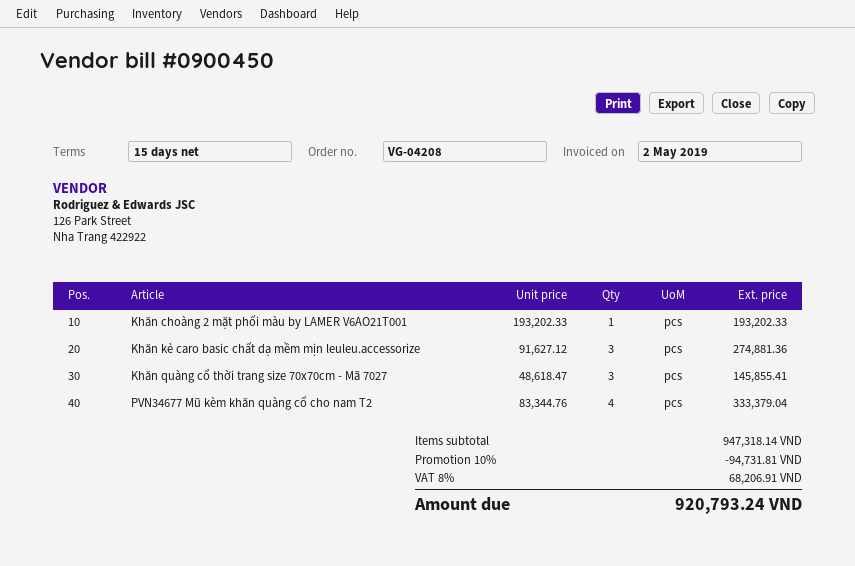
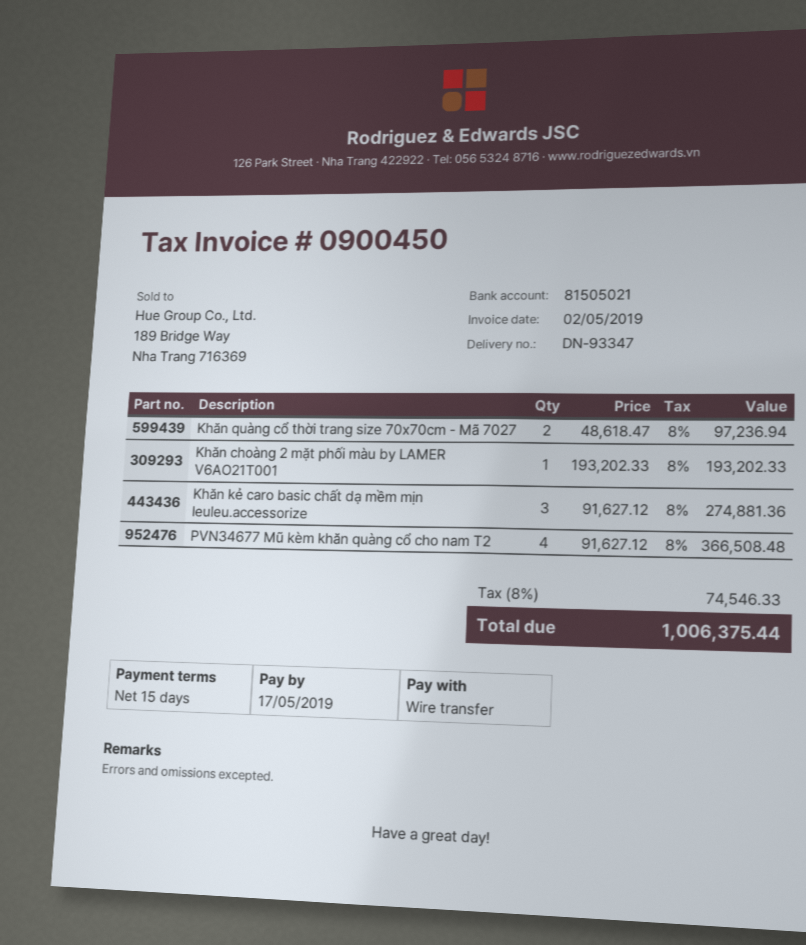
Khăn quàng cổ thời trang size 70x70cm - Mã 7027: 3 x 48618.47 = 145855.41 -> 2 x 48618.47 = 97236.94
PVN34677 Mũ kèm khăn quàng cổ cho nam T2: 4 x 83344.76 = 333379.04 -> 4 x 91627.12 = 366508.48
discount: 10% = 94731.81 -> none
tax: 8% = 68206.91 -> 8% = 74546.33
total: 920793.24 -> 1006375.44

